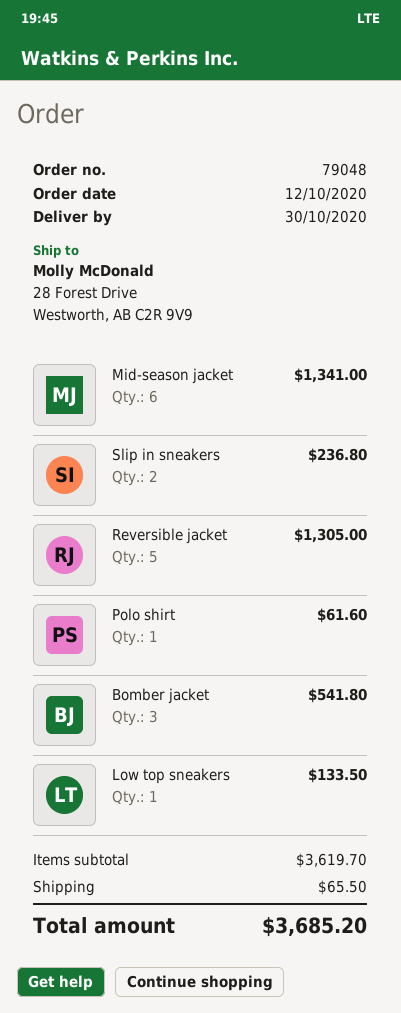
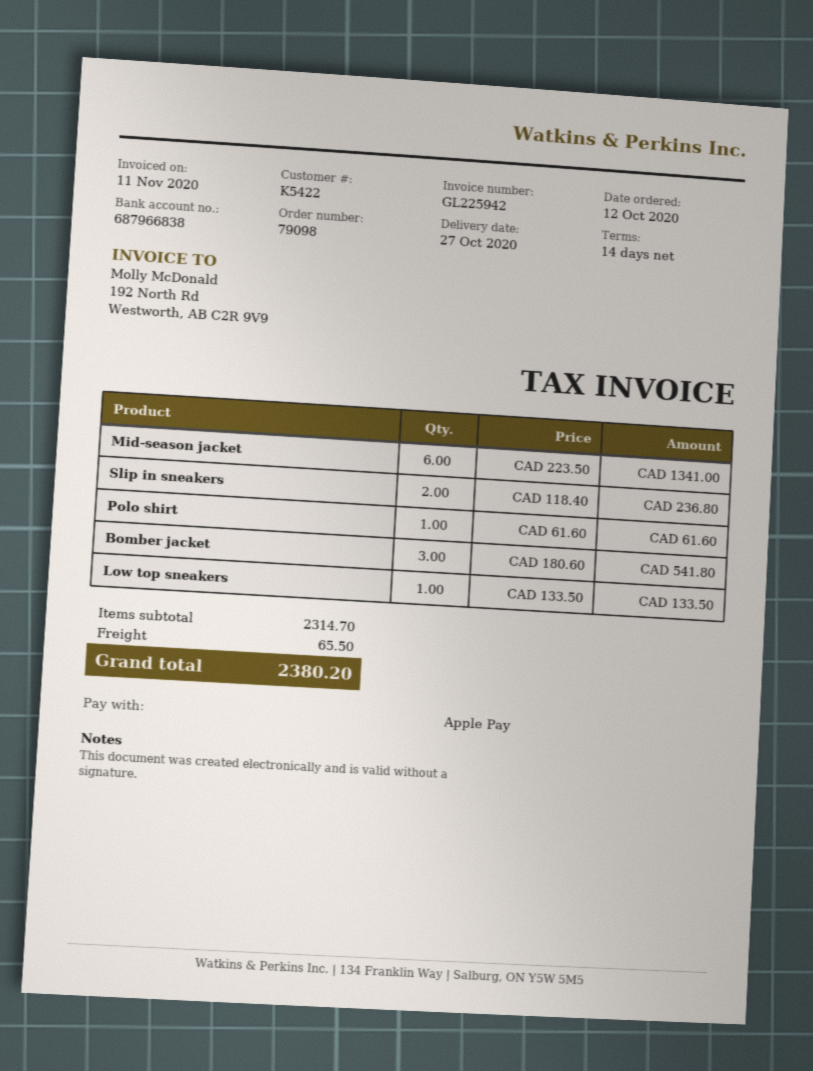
order number: 79048 -> 79098
delivery date: 2020-10-30 -> 2020-10-27
Reversible jacket: 5 for 1305.00 -> none
subtotal: 3619.70 -> 2314.70
total: 3685.20 -> 2380.20

